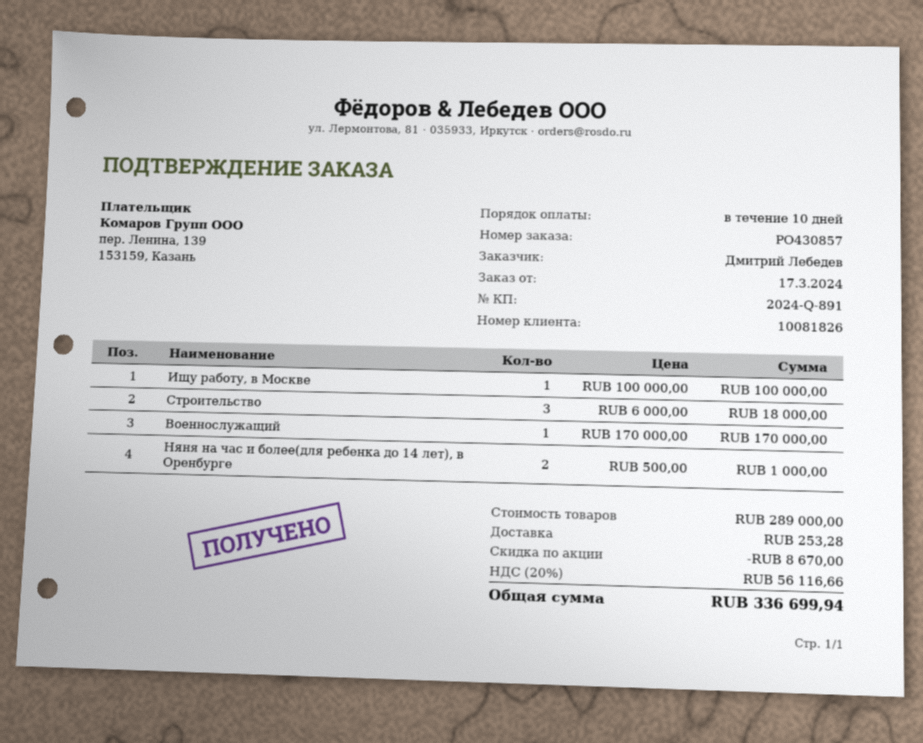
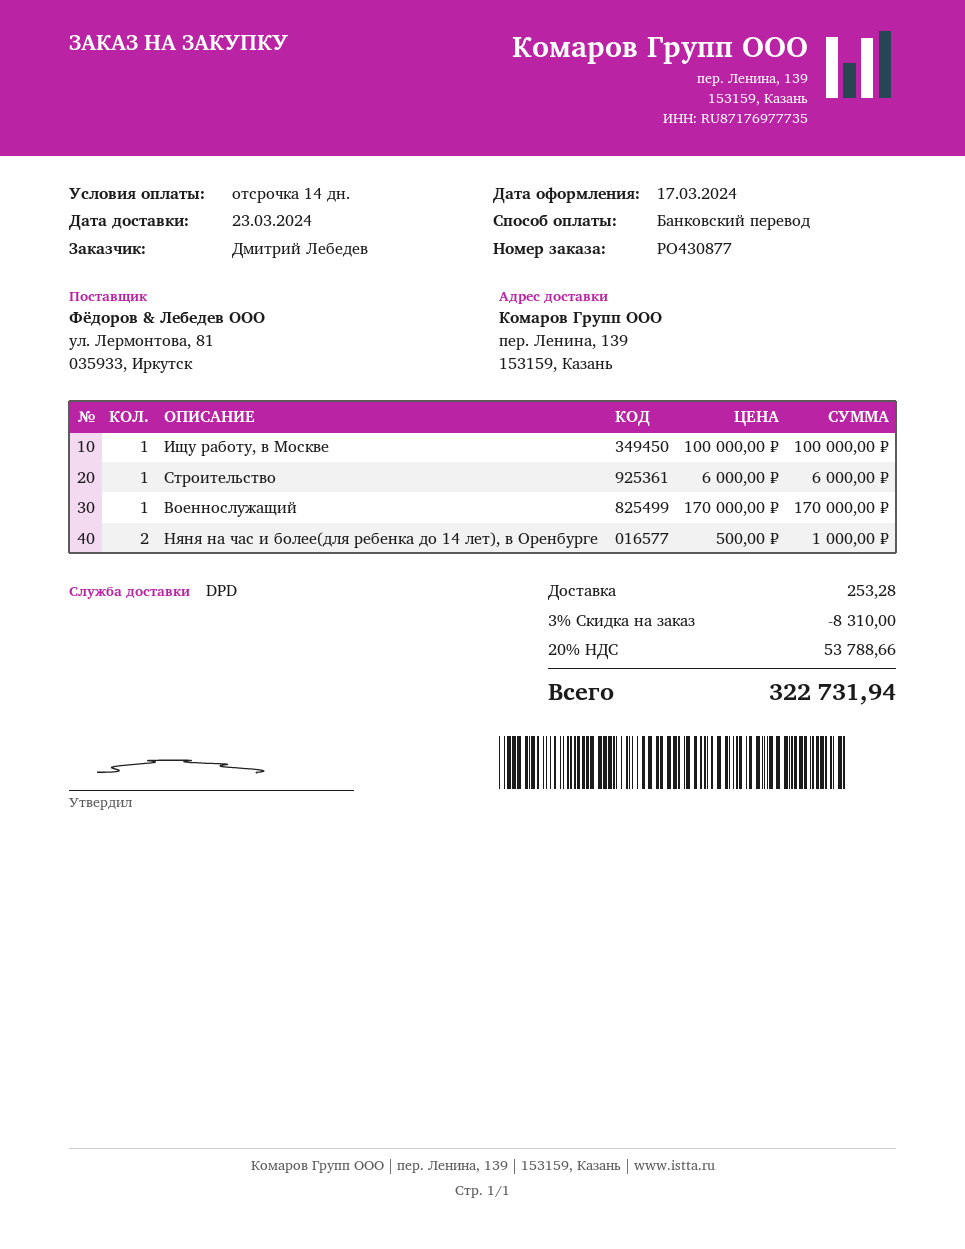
order number: PO430857 -> PO430877
payment terms: 10 days -> 14 days
Строительство: 3 x 6000.00 = 18000.00 -> 1 x 6000.00 = 6000.00
discount: 8670.00 -> 8310.00
tax: 20% = 56116.66 -> 20% = 53788.66
total: 336699.94 -> 322731.94

